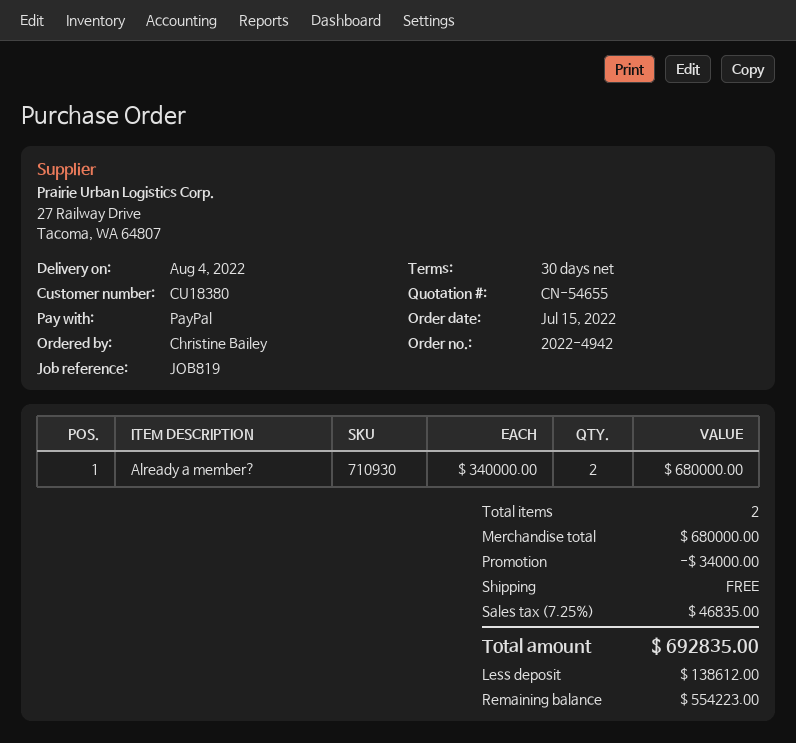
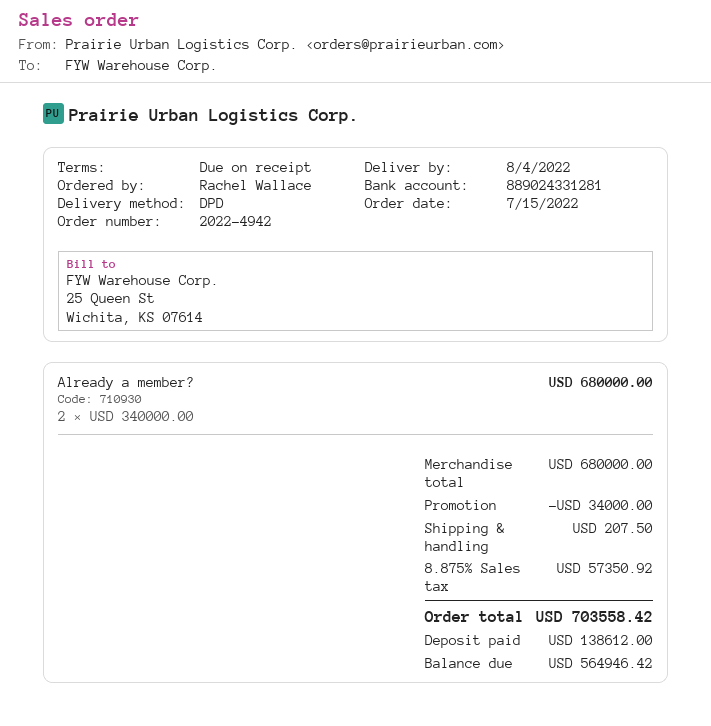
payment terms: 30 days -> on receipt
ordered by: Christine Bailey -> Rachel Wallace
shipping: 0.00 -> 207.50
tax: 7.25% = 46835.00 -> 8.875% = 57350.92
total: 692835.00 -> 703558.42
balance: 554223.00 -> 564946.42

